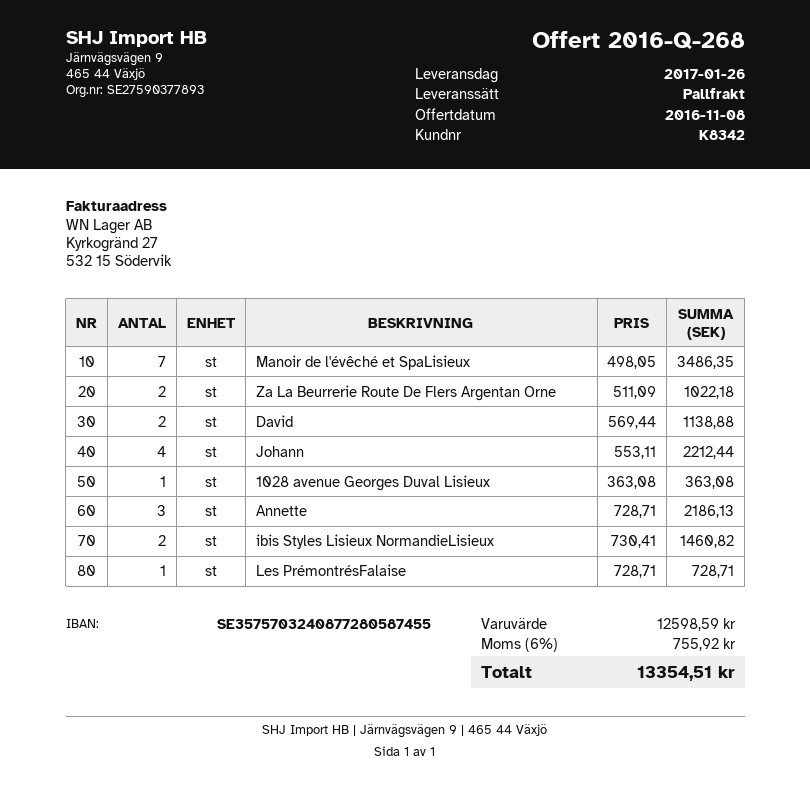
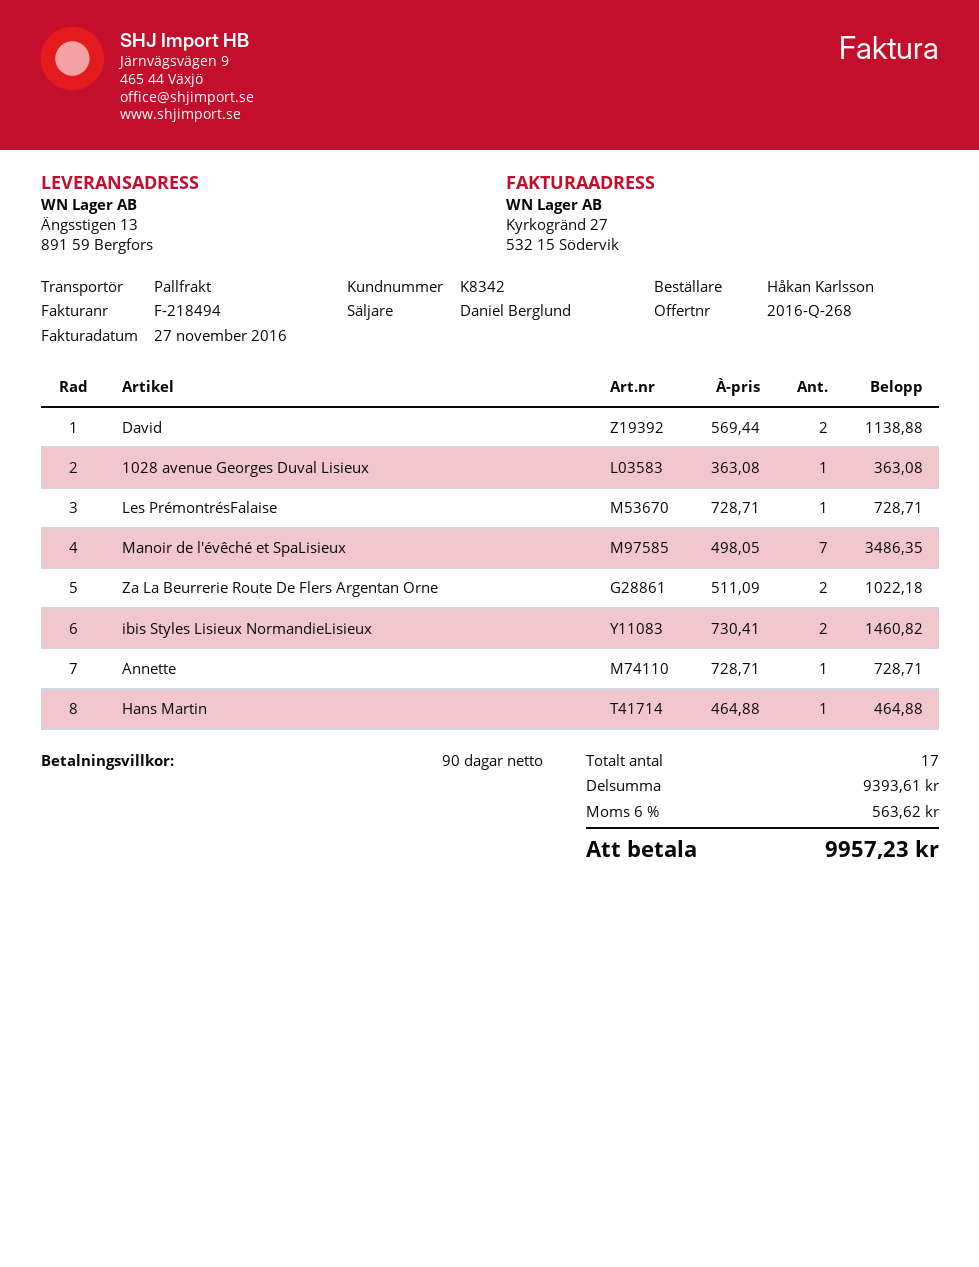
Johann: 4 x 553.11 = 2212.44 -> none
Annette: 3 x 728.71 = 2186.13 -> 1 x 728.71 = 728.71
Hans Martin: none -> 1 x 464.88 = 464.88
subtotal: 12598.59 -> 9393.61
tax: 6% = 755.92 -> 6% = 563.62
total: 13354.51 -> 9957.23

